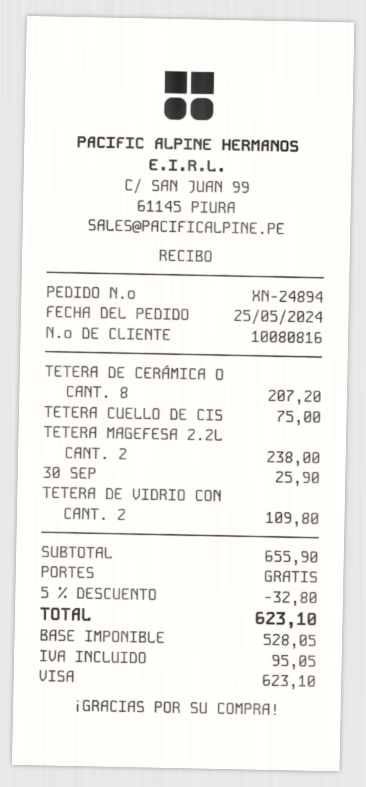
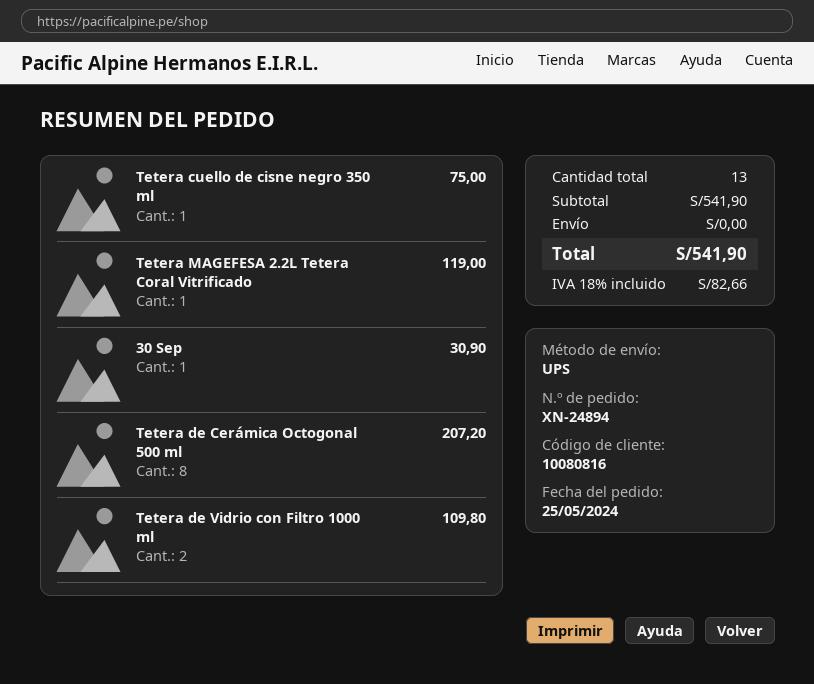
TETERA MAGEFESA 2.2L: 2 for 238.00 -> 1 for 119.00
30 SEP: 1 for 25.90 -> 1 for 30.90
subtotal: 655.90 -> 541.90
discount: 5% = 32.80 -> none
tax: 95.05 -> 82.66
total: 623.10 -> 541.90

